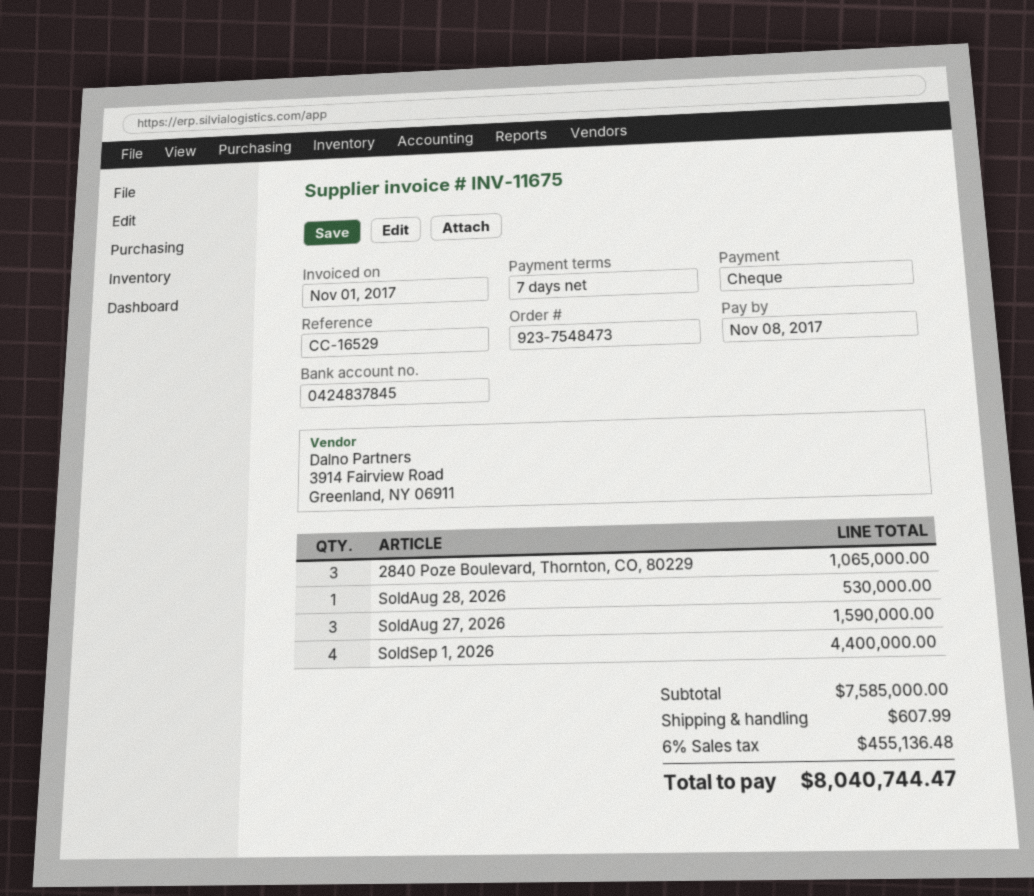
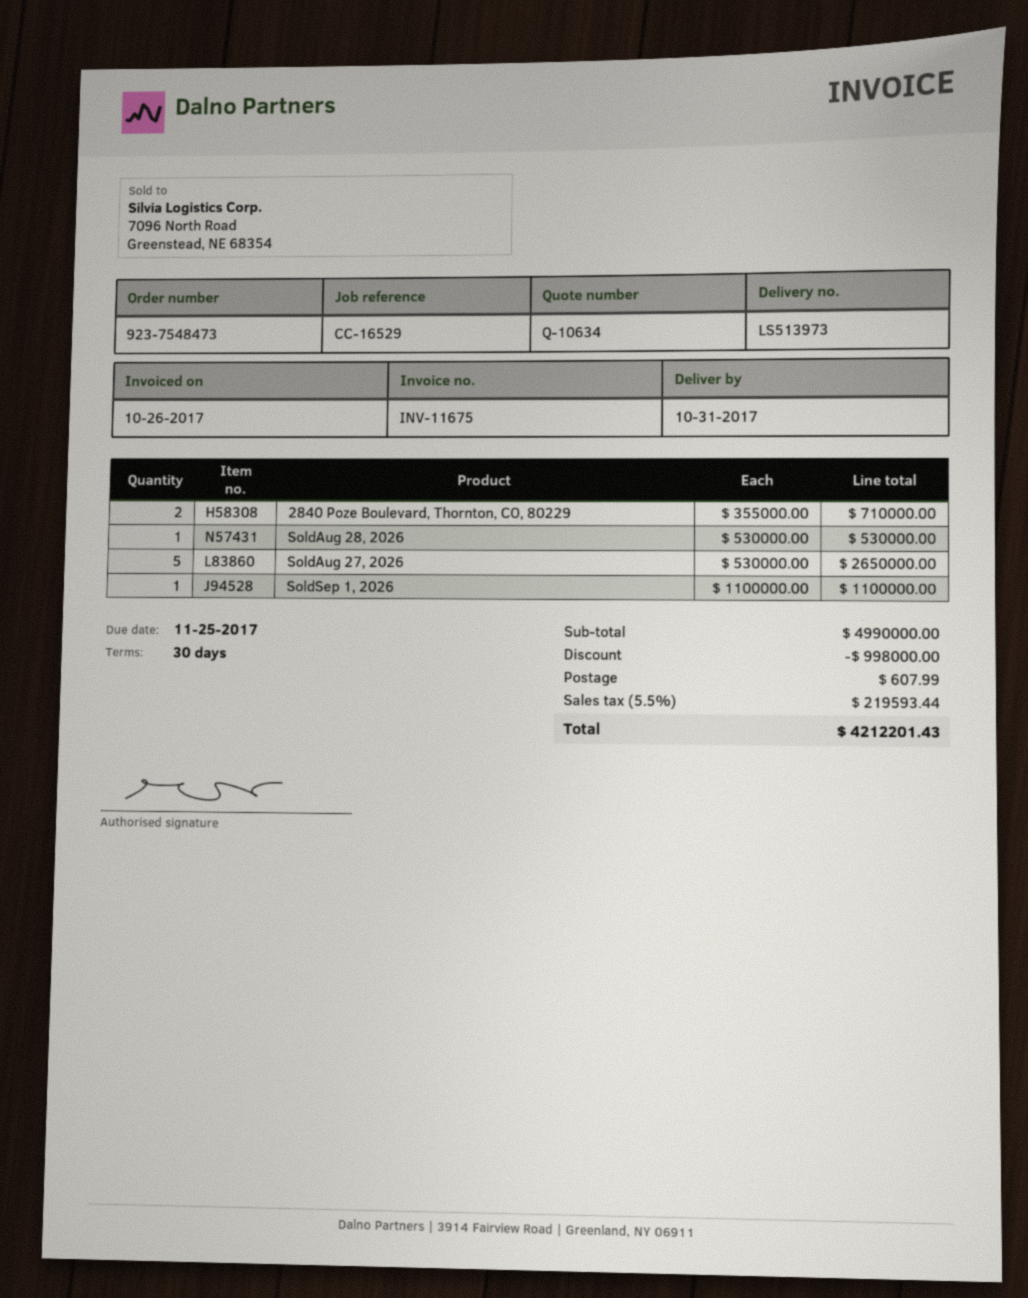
invoice date: 2017-11-01 -> 2017-10-26
payment terms: 7 days -> 30 days
due date: 2017-11-08 -> 2017-11-25
2840 Poze Boulevard, Thornton, CO, 80229: 3 for 1065000.00 -> 2 for 710000.00
SoldAug 27, 2026: 3 for 1590000.00 -> 5 for 2650000.00
SoldSep 1, 2026: 4 for 4400000.00 -> 1 for 1100000.00
subtotal: 7585000.00 -> 4990000.00
discount: none -> 998000.00
tax: 6% = 455136.48 -> 5.5% = 219593.44
total: 8040744.47 -> 4212201.43

